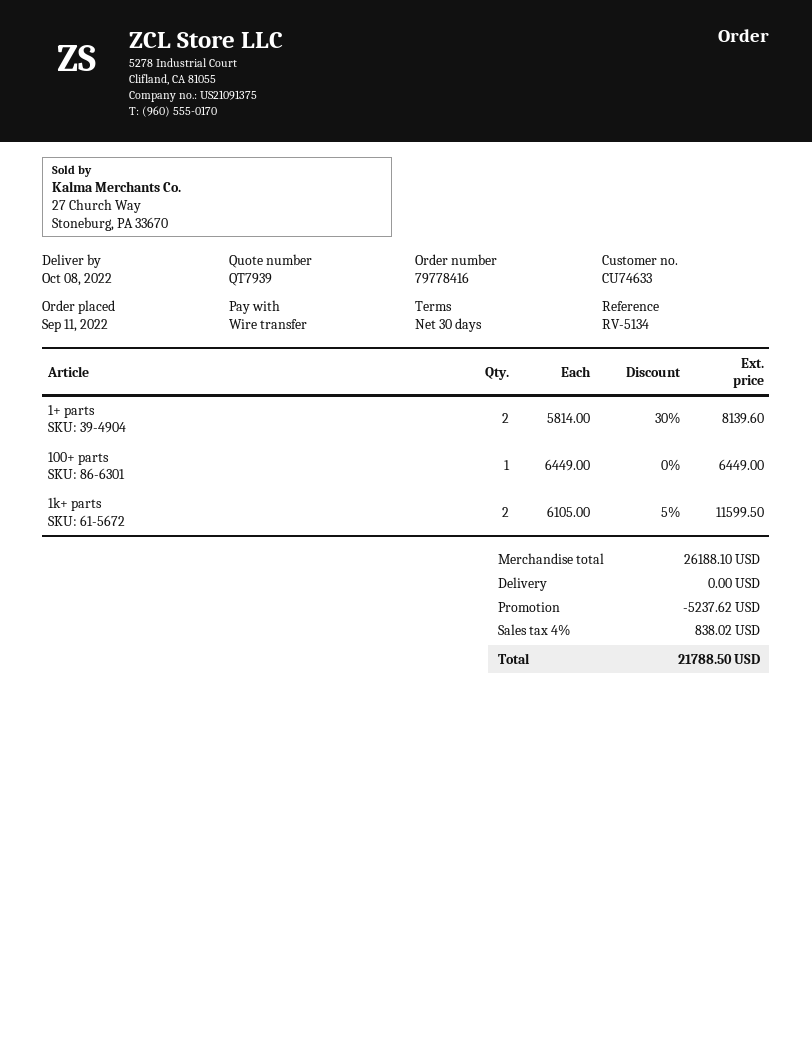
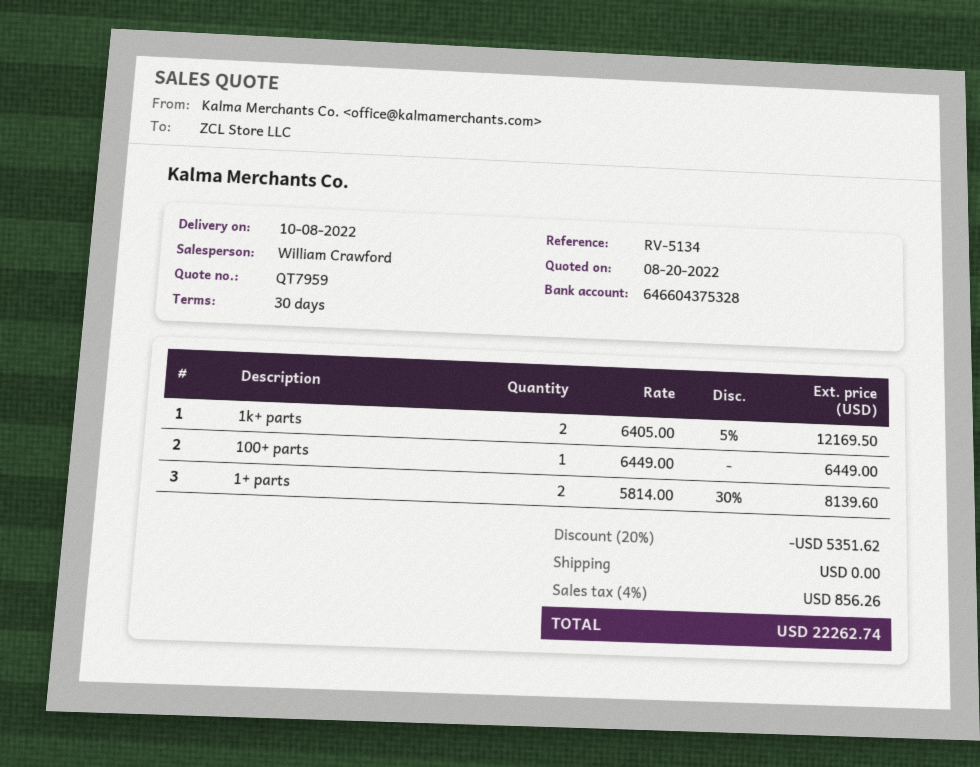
quote number: QT7939 -> QT7959
1k+ parts: 2 x 6105.00 - 5% = 11599.50 -> 2 x 6405.00 - 5% = 12169.50
discount: 5237.62 -> 5351.62
tax: 4% = 838.02 -> 4% = 856.26
total: 21788.50 -> 22262.74

